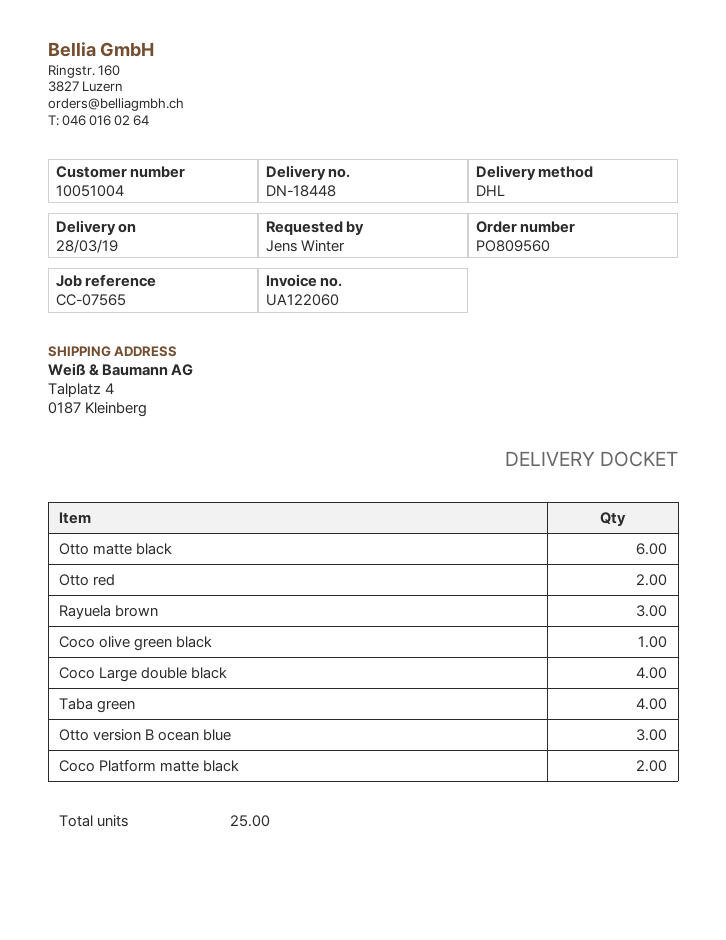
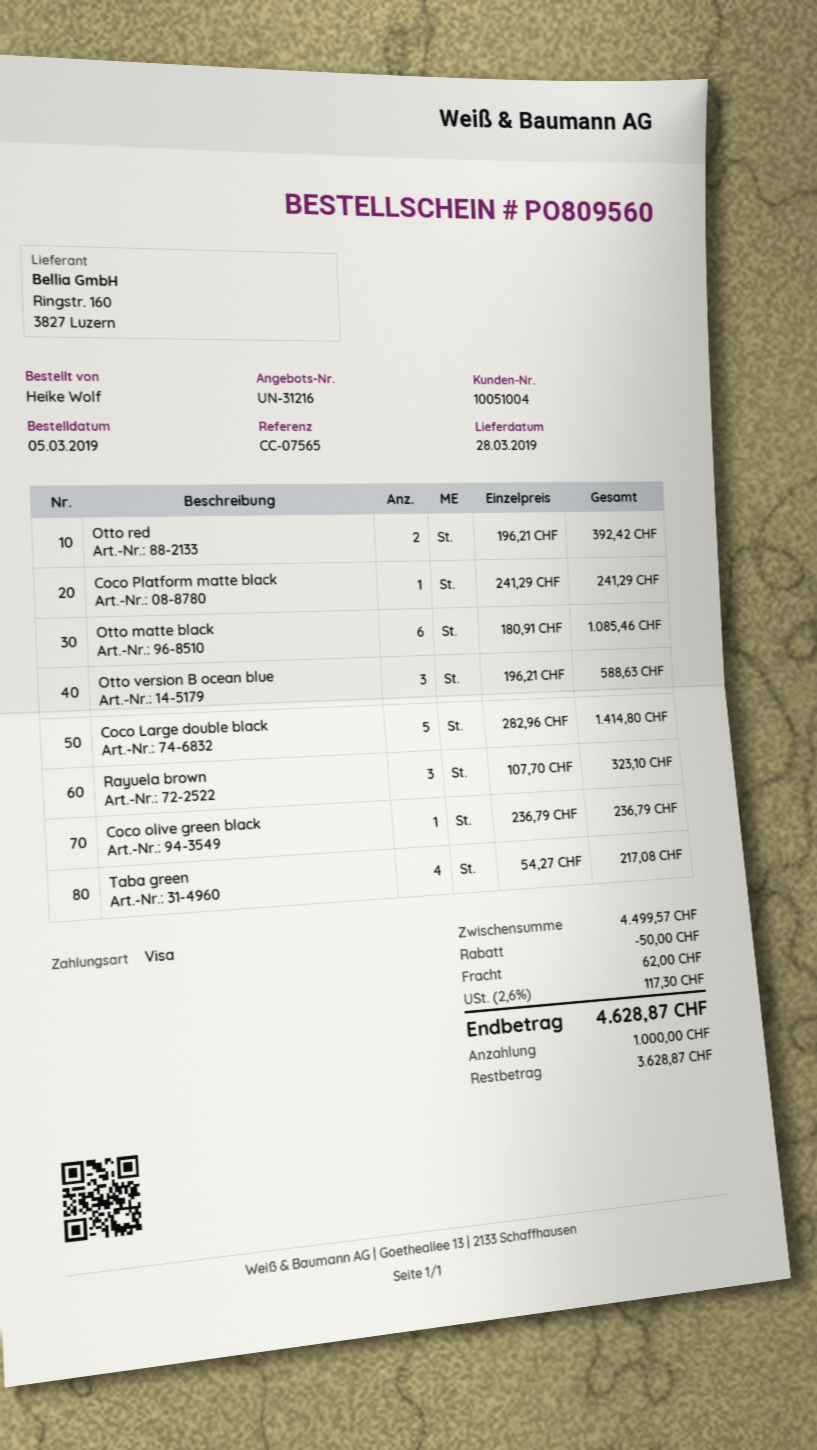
ordered by: Jens Winter -> Heike Wolf
Coco Large double black: 4 -> 5
Coco Platform matte black: 2 -> 1

